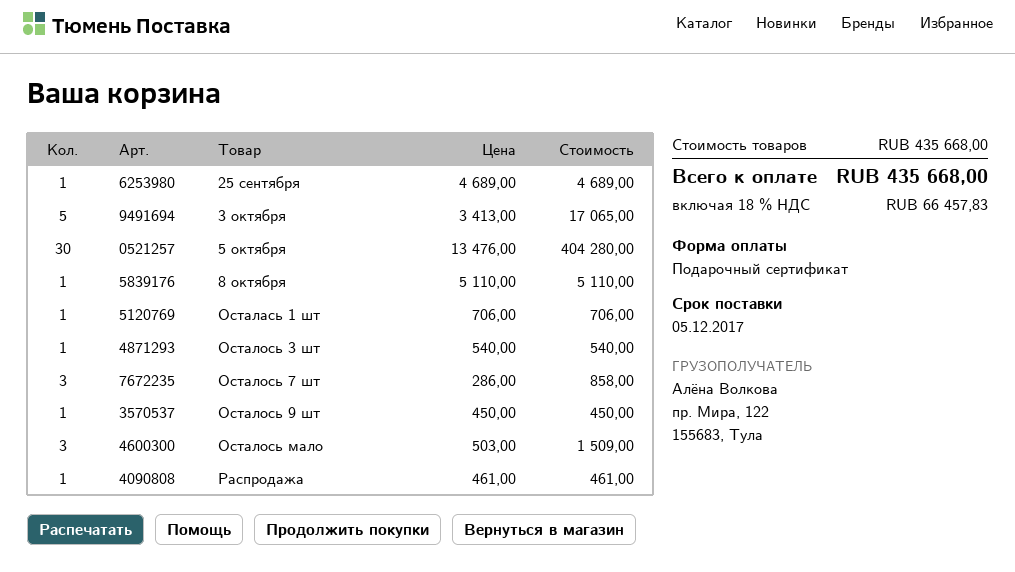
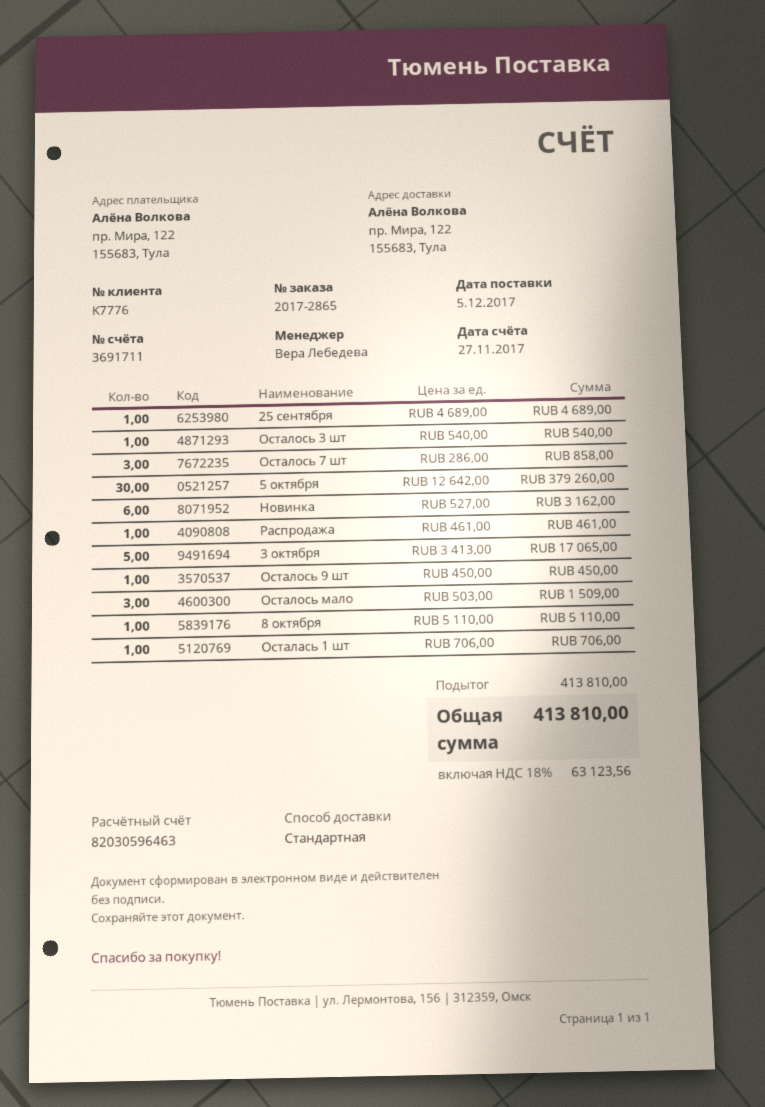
5 октября: 30 x 13476.00 = 404280.00 -> 30 x 12642.00 = 379260.00
Новинка: none -> 6 x 527.00 = 3162.00
subtotal: 435668.00 -> 413810.00
tax: 18% = 66457.83 -> 18% = 63123.56
total: 435668.00 -> 413810.00

